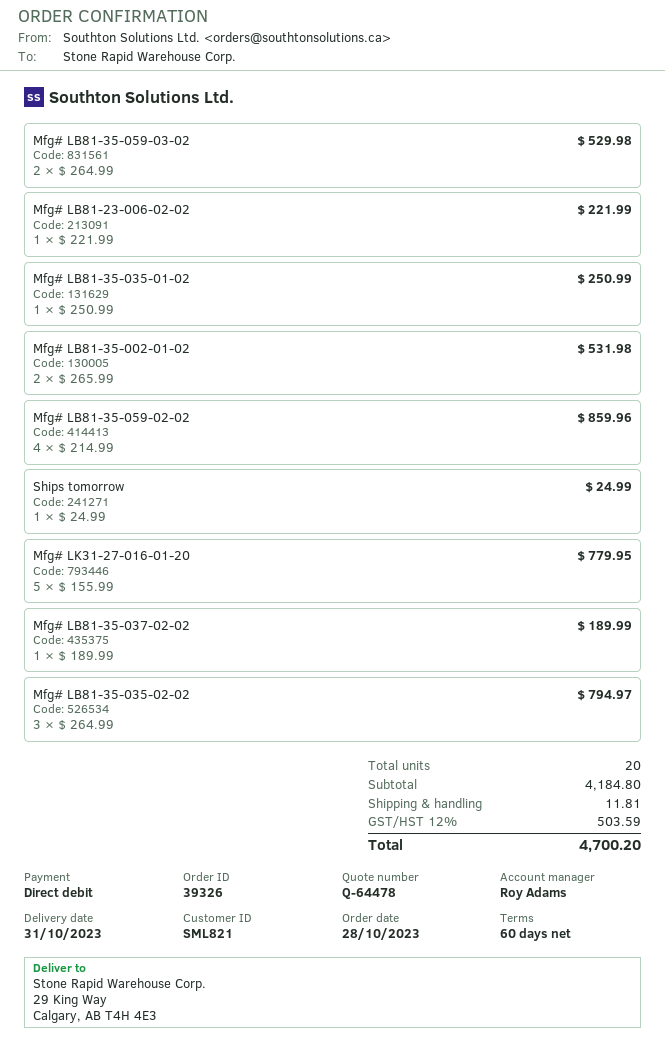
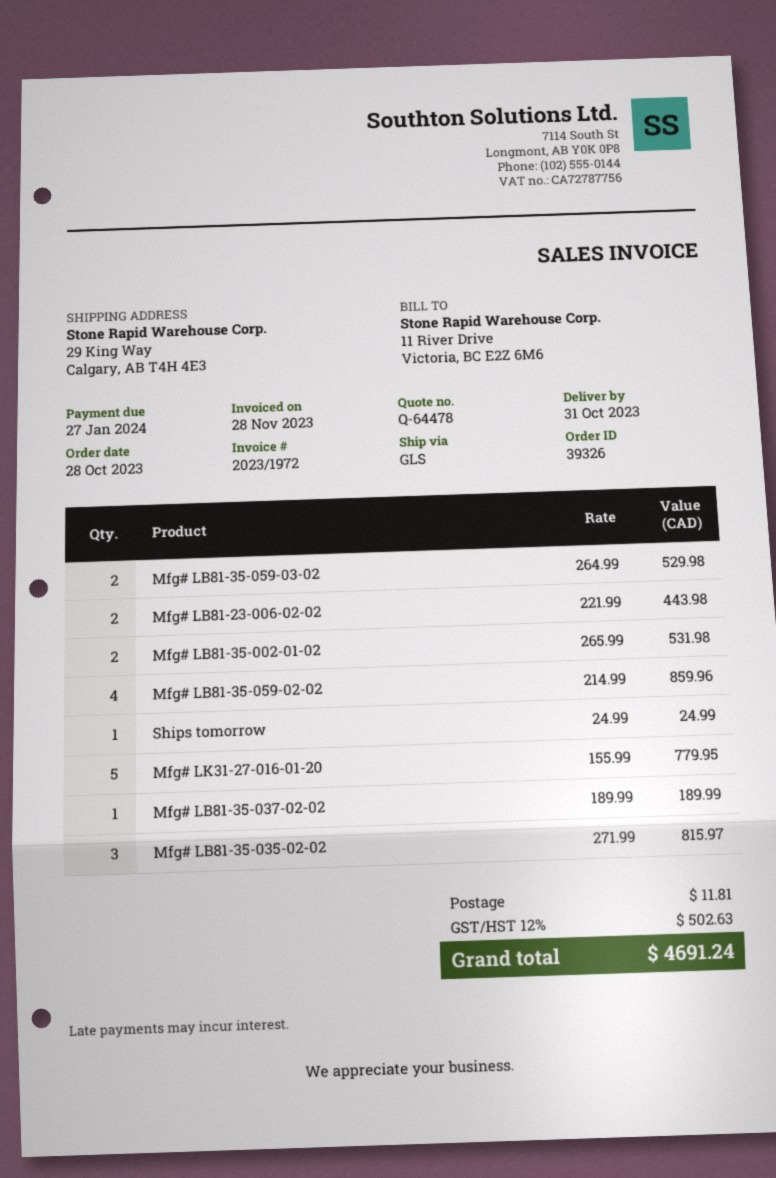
Mfg# LB81-23-006-02-02: 1 x 221.99 = 221.99 -> 2 x 221.99 = 443.98
Mfg# LB81-35-035-01-02: 1 x 250.99 = 250.99 -> none
Mfg# LB81-35-035-02-02: 3 x 264.99 = 794.97 -> 3 x 271.99 = 815.97
tax: 12% = 503.59 -> 12% = 502.63
total: 4700.20 -> 4691.24

